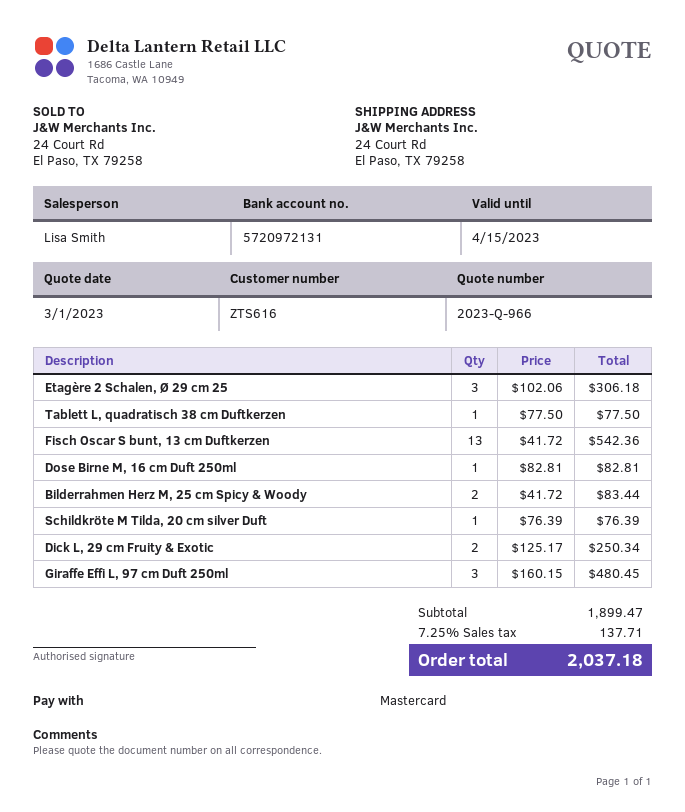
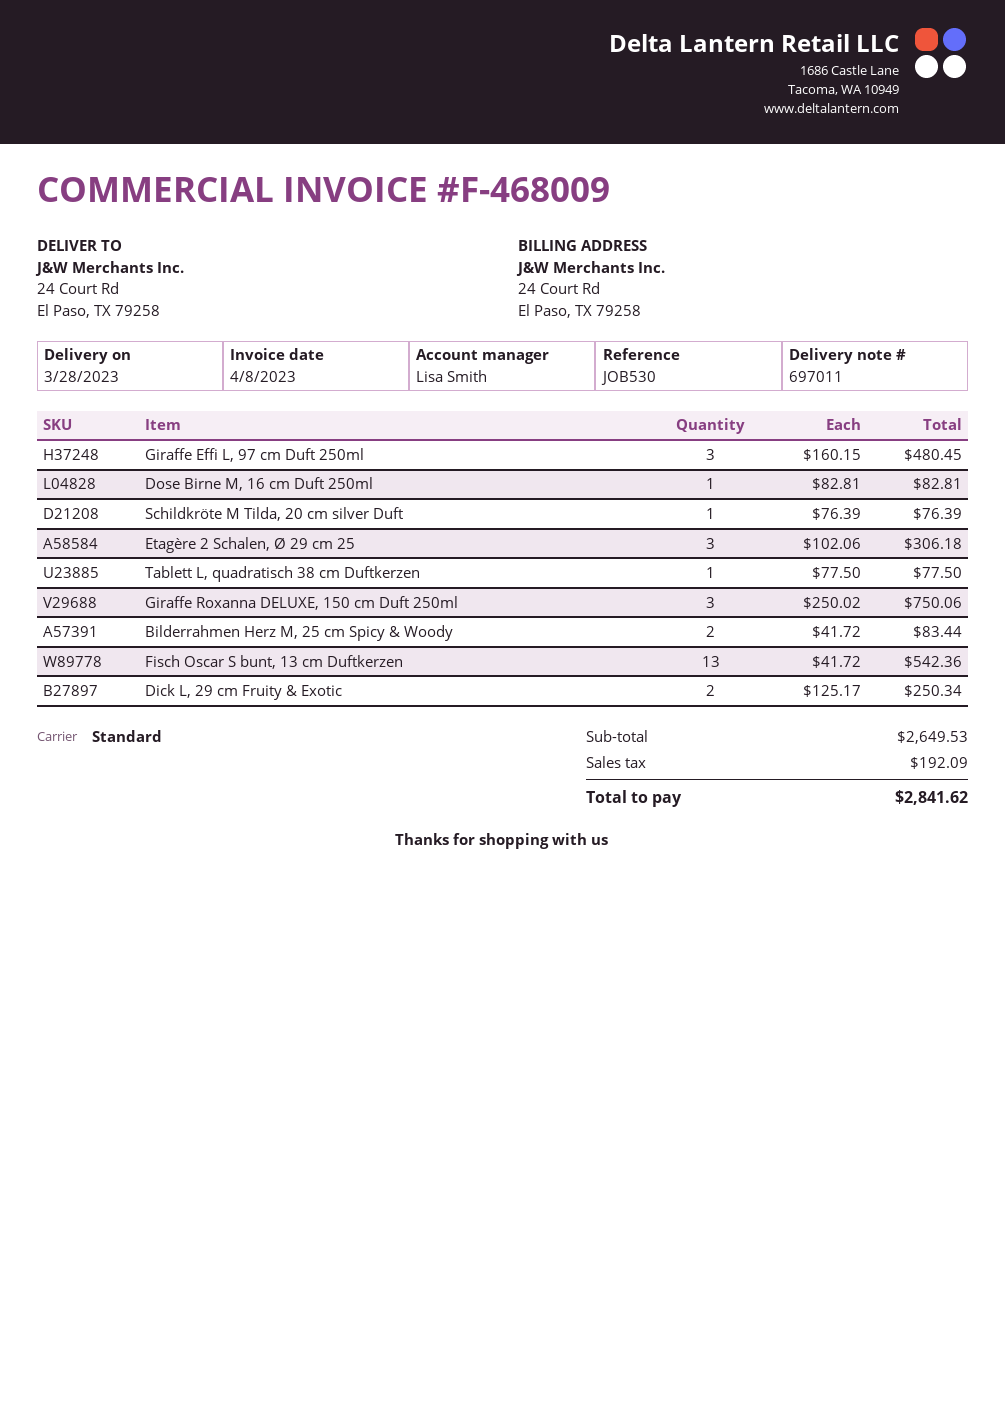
Giraffe Roxanna DELUXE, 150 cm Duft 250ml: none -> 3 x 250.02 = 750.06
subtotal: 1899.47 -> 2649.53
tax: 137.71 -> 192.09
total: 2037.18 -> 2841.62

